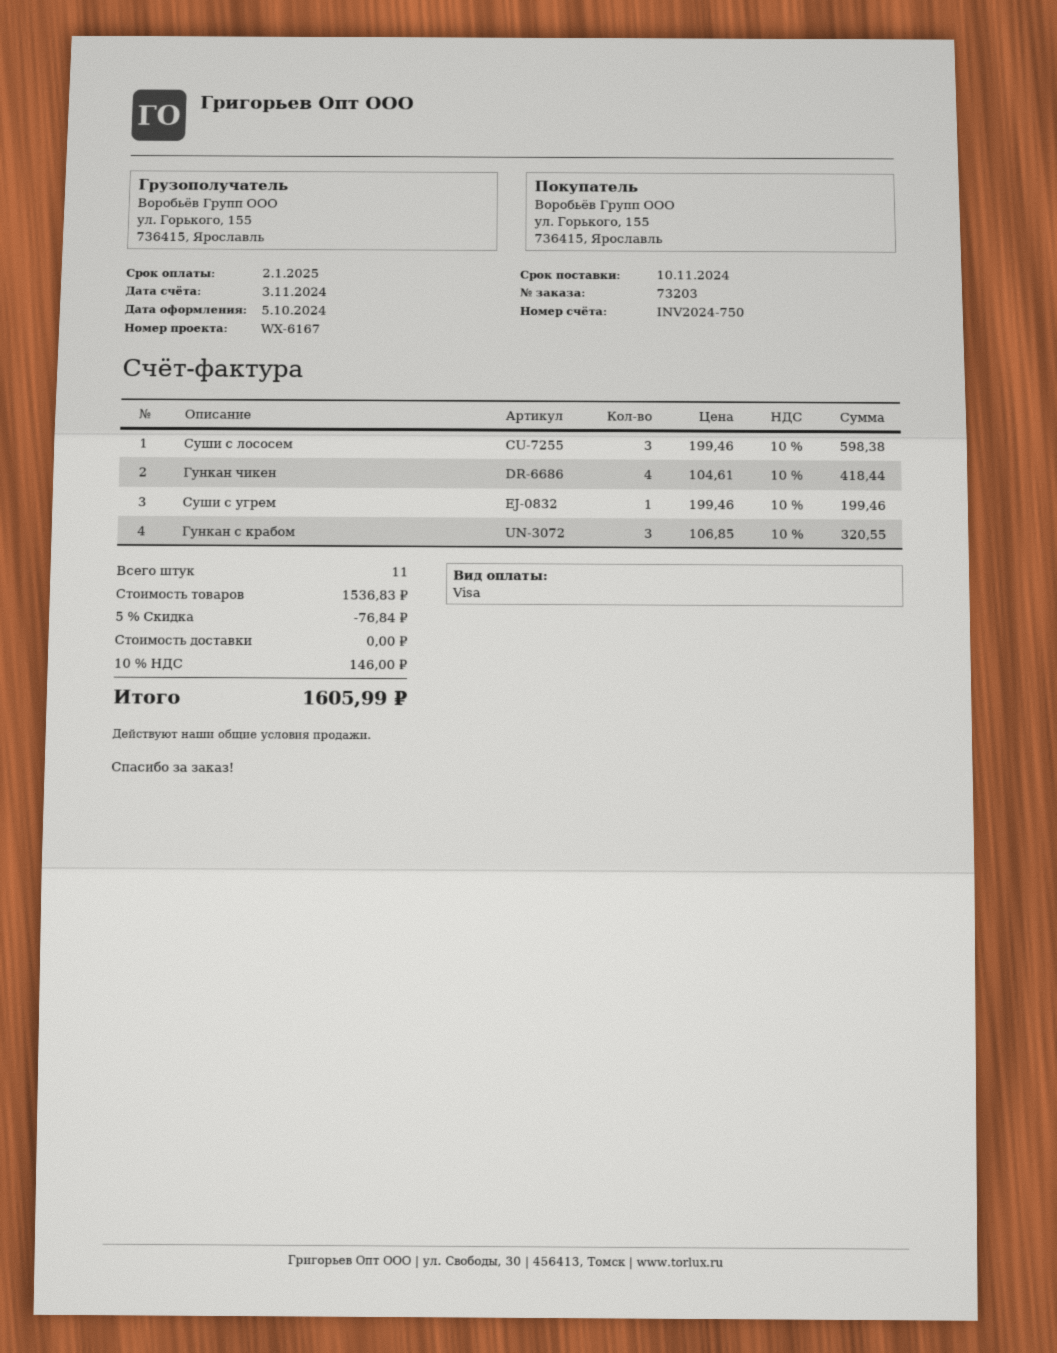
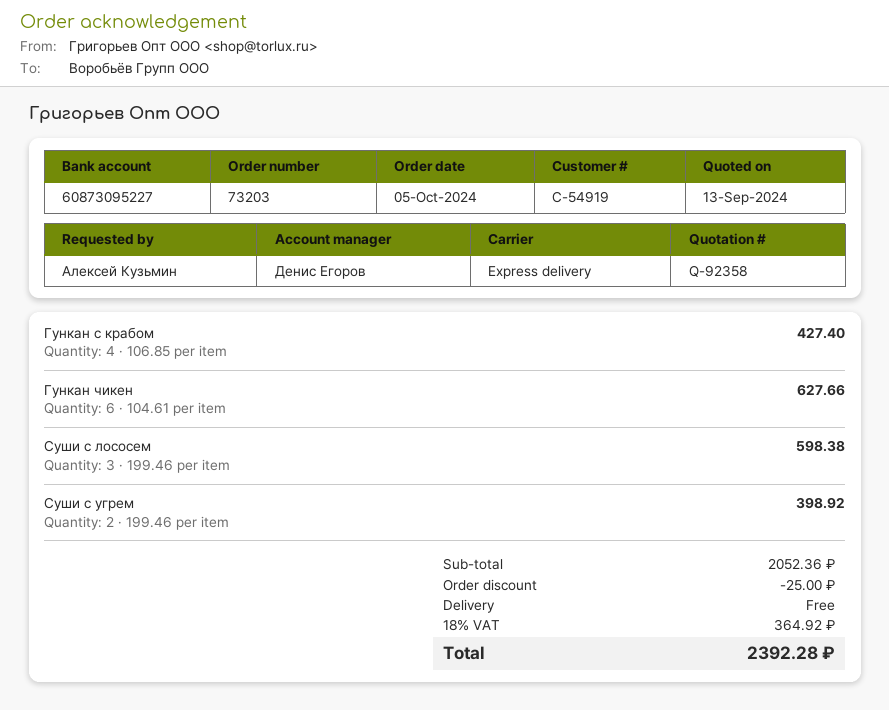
Гункан чикен: 4 x 104.61 = 418.44 -> 6 x 104.61 = 627.66
Суши с угрем: 1 x 199.46 = 199.46 -> 2 x 199.46 = 398.92
Гункан с крабом: 3 x 106.85 = 320.55 -> 4 x 106.85 = 427.40
subtotal: 1536.83 -> 2052.36
discount: 76.84 -> 25.00
tax: 10% = 146.00 -> 18% = 364.92
total: 1605.99 -> 2392.28

